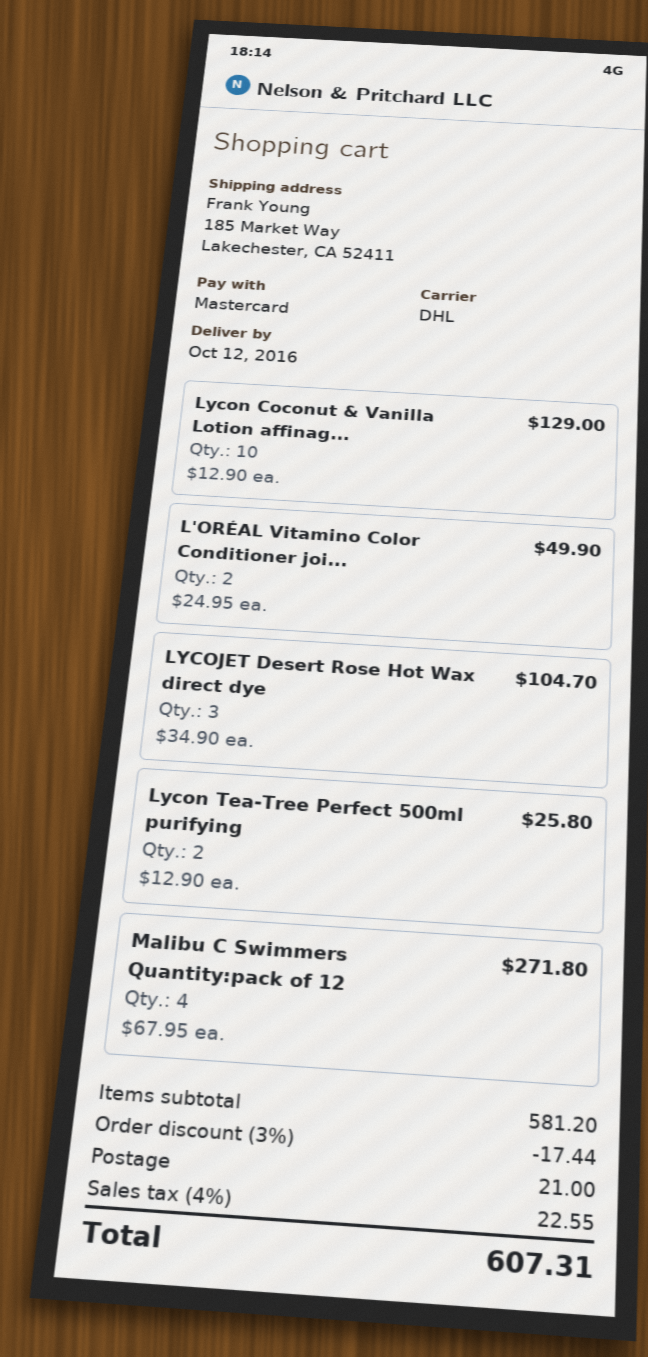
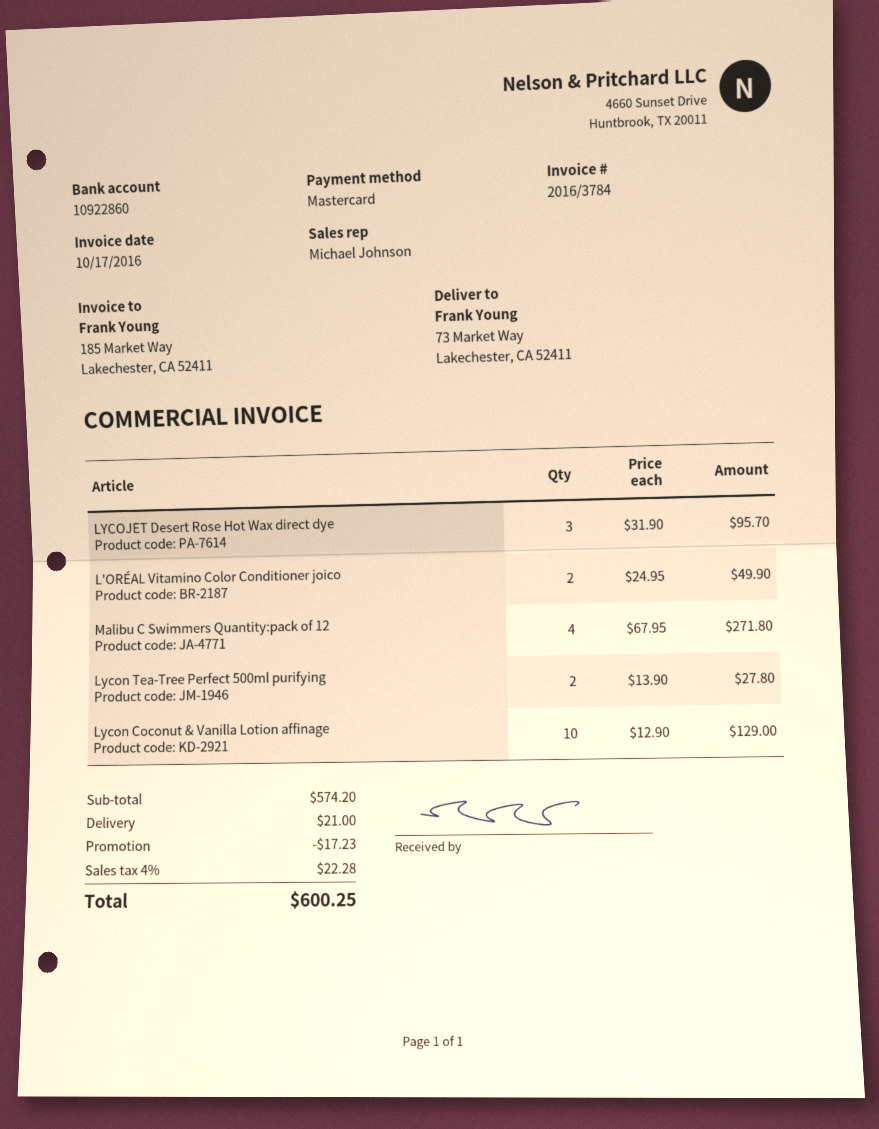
ship to: 185 Market Way, Lakechester, CA 52411 -> 73 Market Way, Lakechester, CA 52411
LYCOJET Desert Rose Hot Wax direct dye: 3 x 34.90 = 104.70 -> 3 x 31.90 = 95.70
Lycon Tea-Tree Perfect 500ml purifying: 2 x 12.90 = 25.80 -> 2 x 13.90 = 27.80
subtotal: 581.20 -> 574.20
discount: 17.44 -> 17.23
tax: 4% = 22.55 -> 4% = 22.28
total: 607.31 -> 600.25

